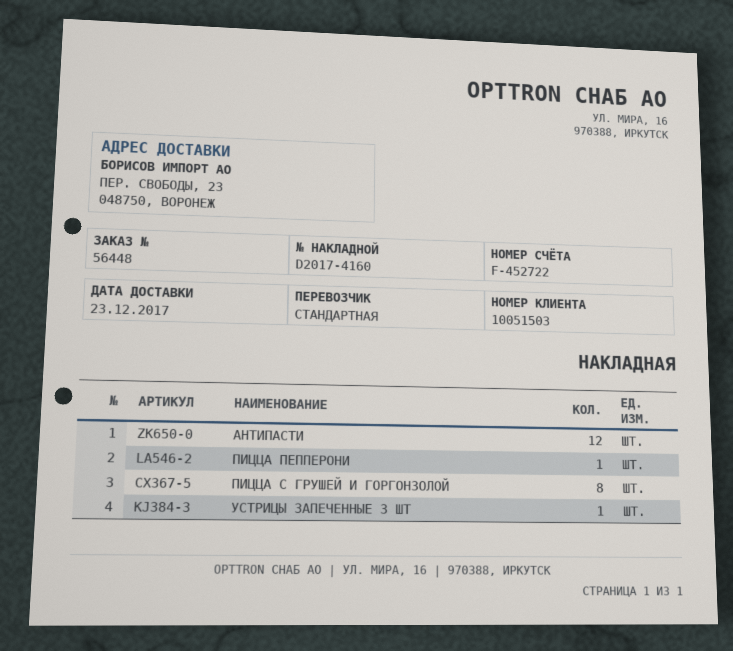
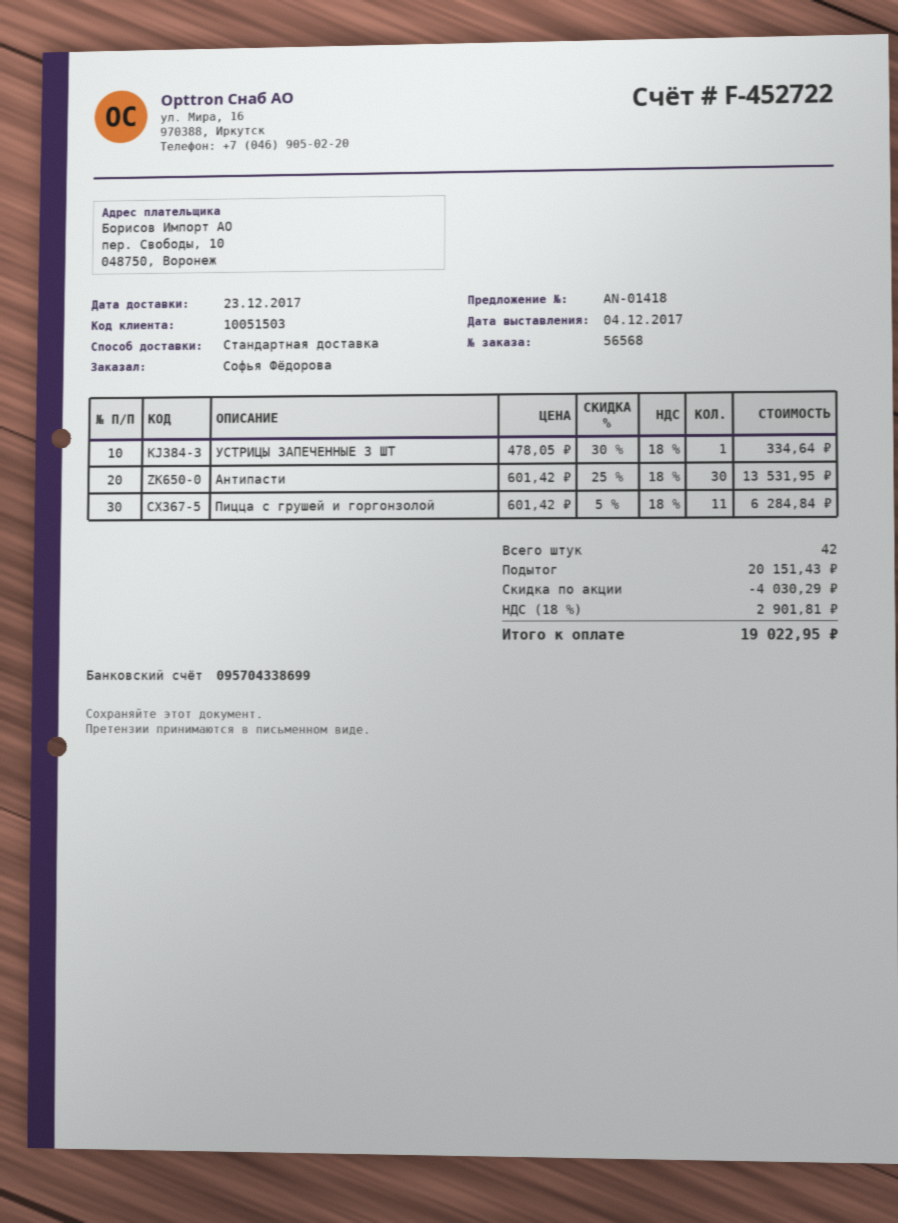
order number: 56448 -> 56568
АНТИПАСТИ: 12 -> 30
ПИЦЦА ПЕППЕРОНИ: 1 -> none
ПИЦЦА С ГРУШЕЙ И ГОРГОНЗОЛОЙ: 8 -> 11

